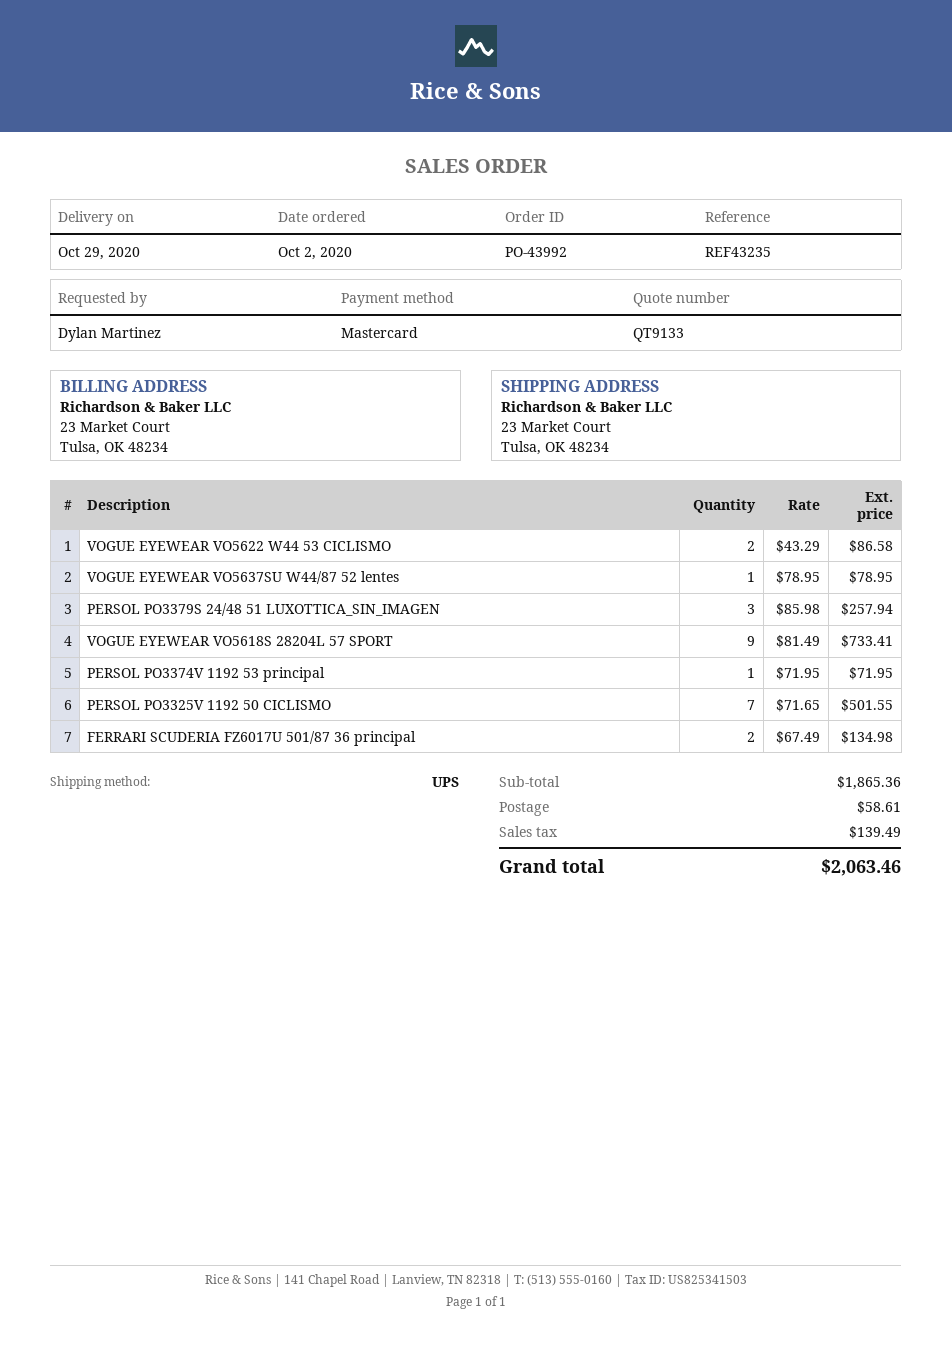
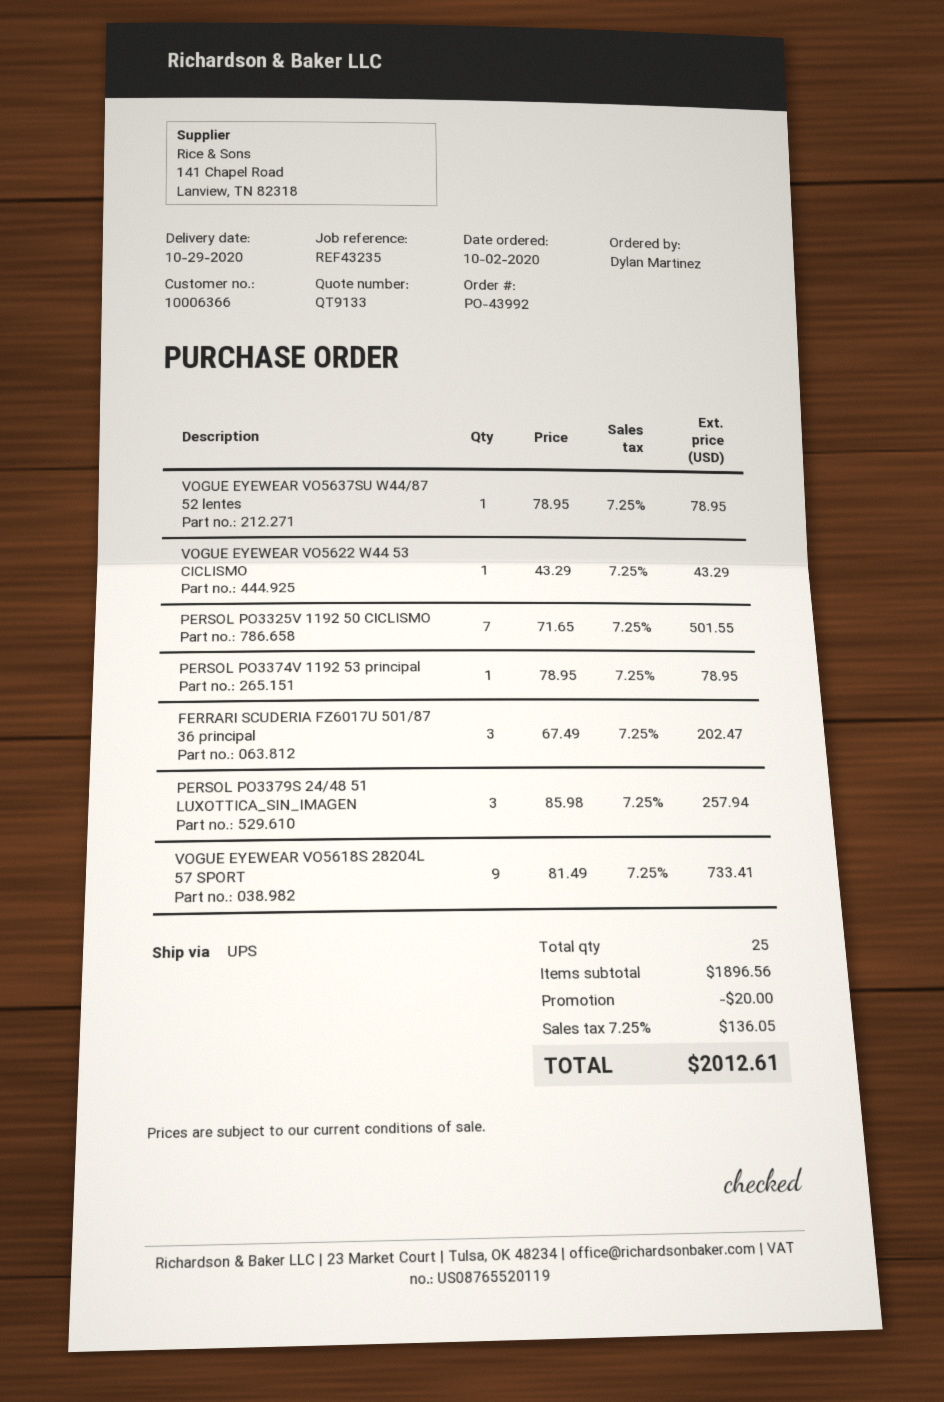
VOGUE EYEWEAR VO5622 W44 53 CICLISMO: 2 x 43.29 = 86.58 -> 1 x 43.29 = 43.29
PERSOL PO3374V 1192 53 principal: 1 x 71.95 = 71.95 -> 1 x 78.95 = 78.95
FERRARI SCUDERIA FZ6017U 501/87 36 principal: 2 x 67.49 = 134.98 -> 3 x 67.49 = 202.47
subtotal: 1865.36 -> 1896.56
discount: none -> 20.00
shipping: 58.61 -> none
tax: 139.49 -> 136.05
total: 2063.46 -> 2012.61

